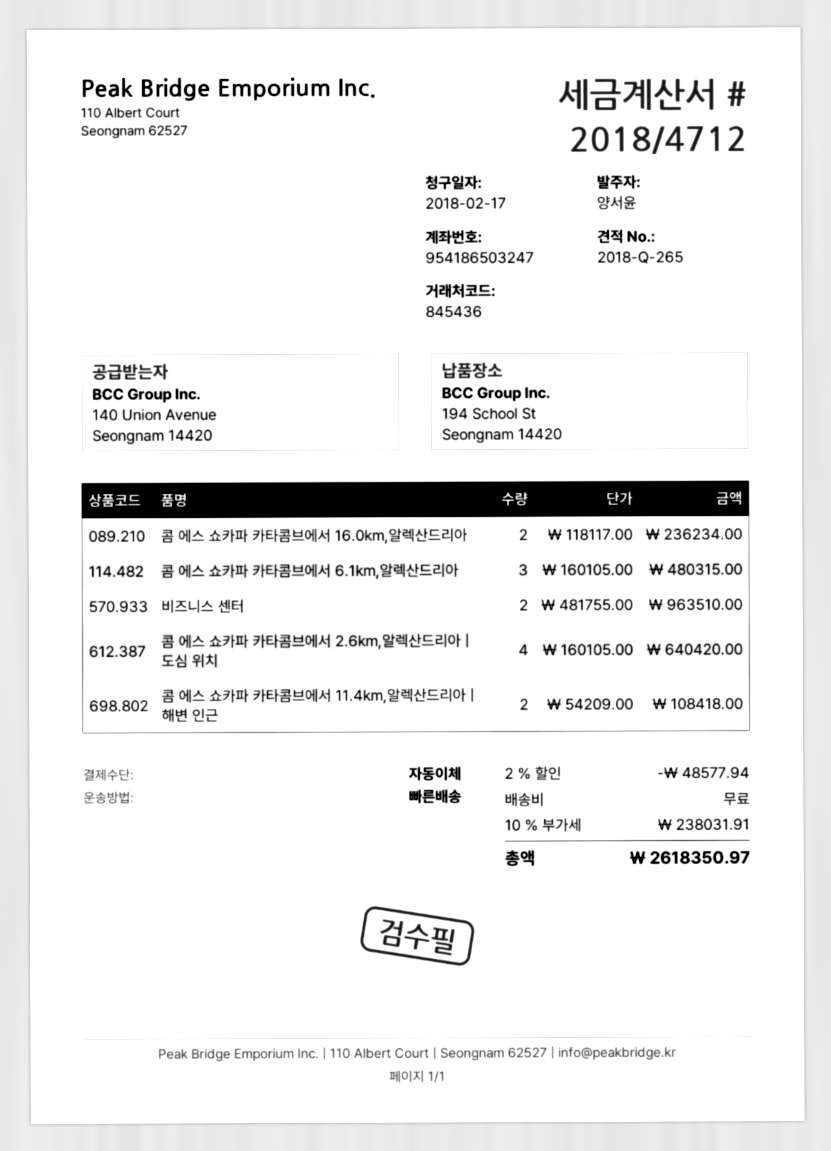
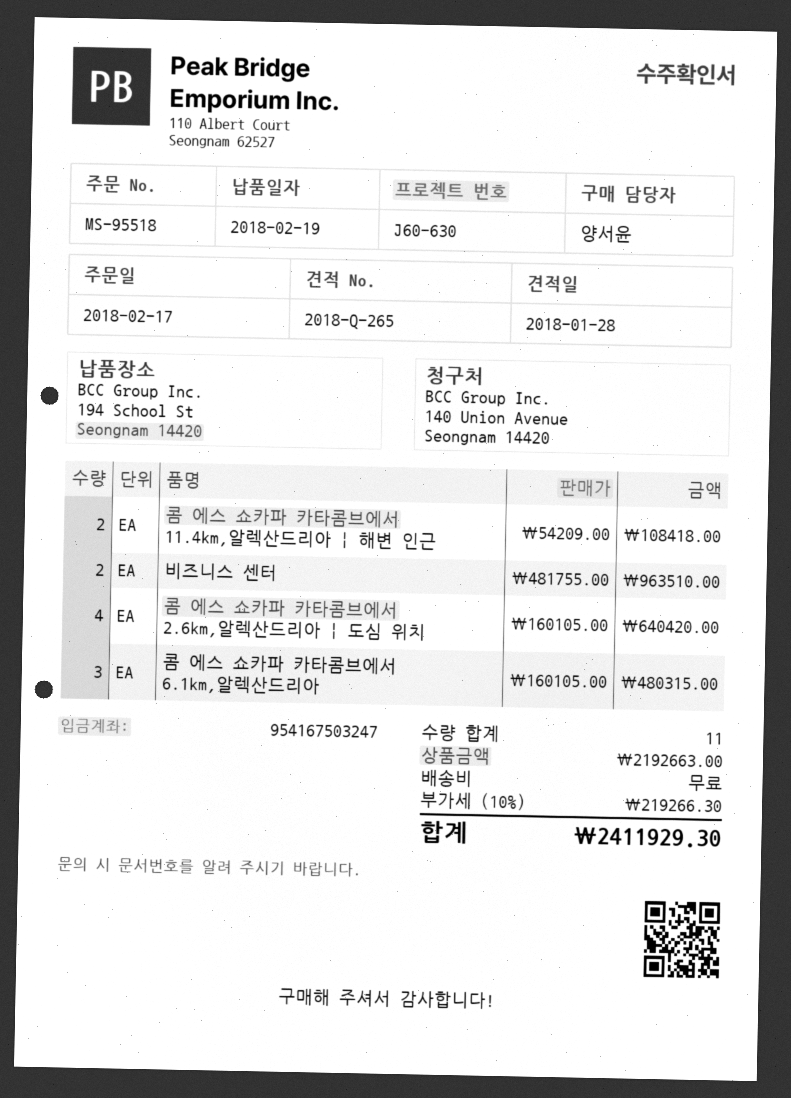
bank account: 954186503247 -> 954167503247
콤 에스 쇼카파 카타콤브에서 16.0km,알렉산드리아: 2 x 118117.00 = 236234.00 -> none
discount: 2% = 48577.94 -> none
tax: 10% = 238031.91 -> 10% = 219266.30
total: 2618350.97 -> 2411929.30

